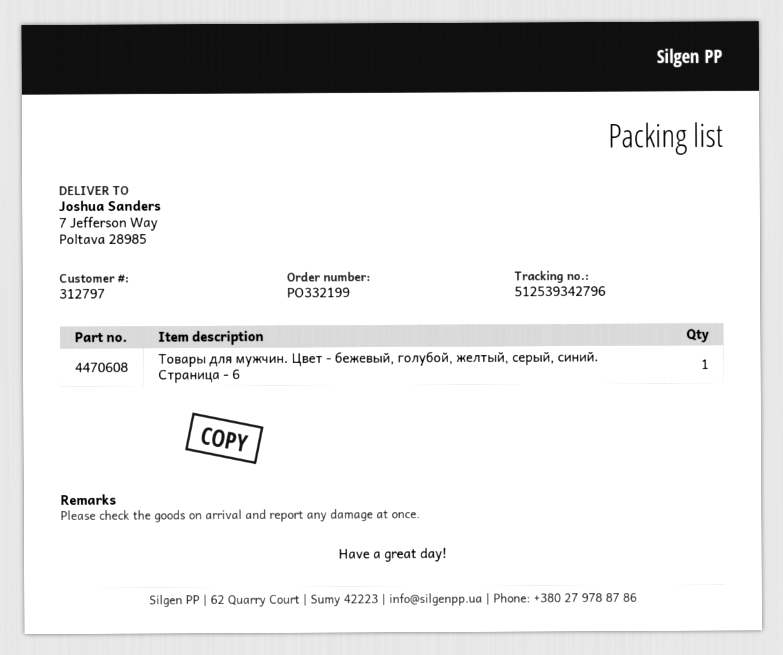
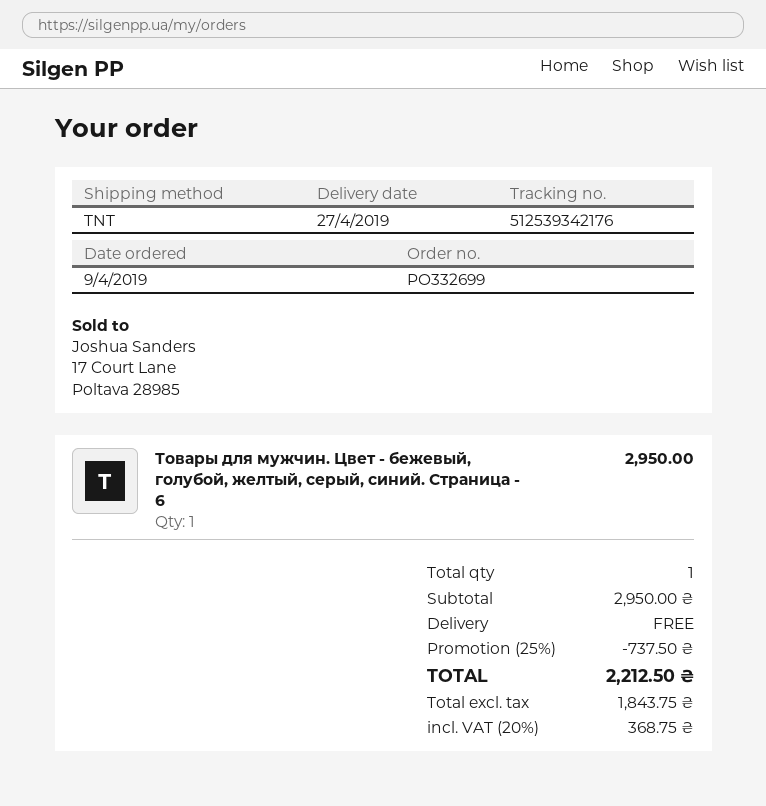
order number: PO332199 -> PO332699
tracking number: 512539342796 -> 512539342176

